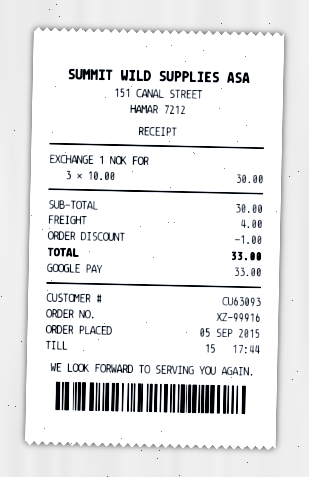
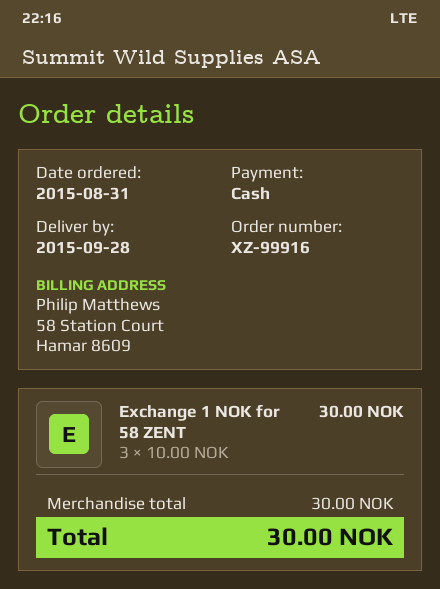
order date: 2015-09-05 -> 2015-08-31
payment method: Google Pay -> cash
discount: 1.00 -> none
shipping: 4.00 -> none
total: 33.00 -> 30.00

